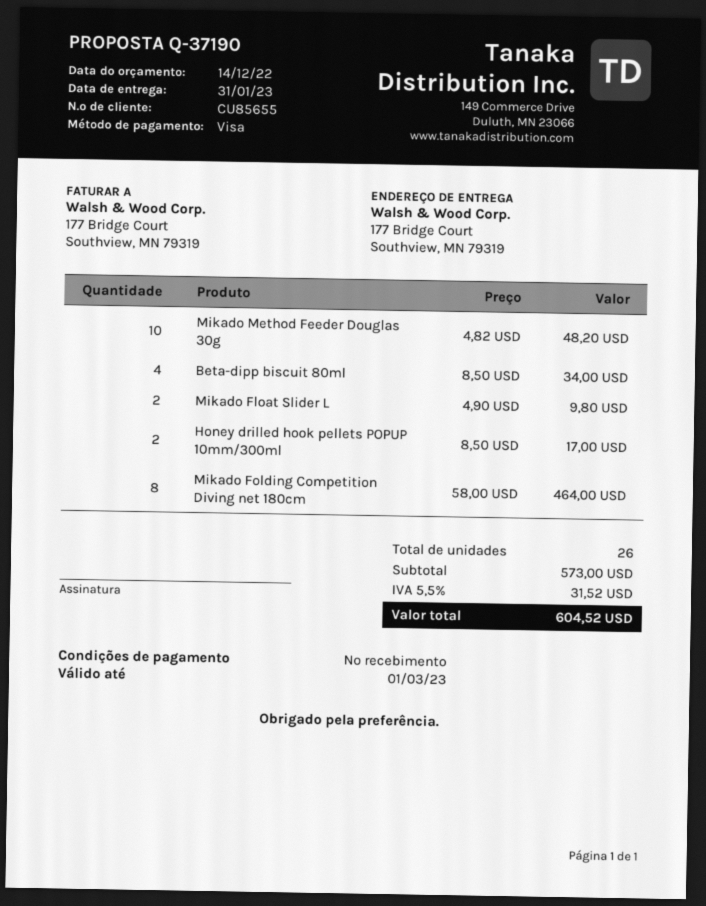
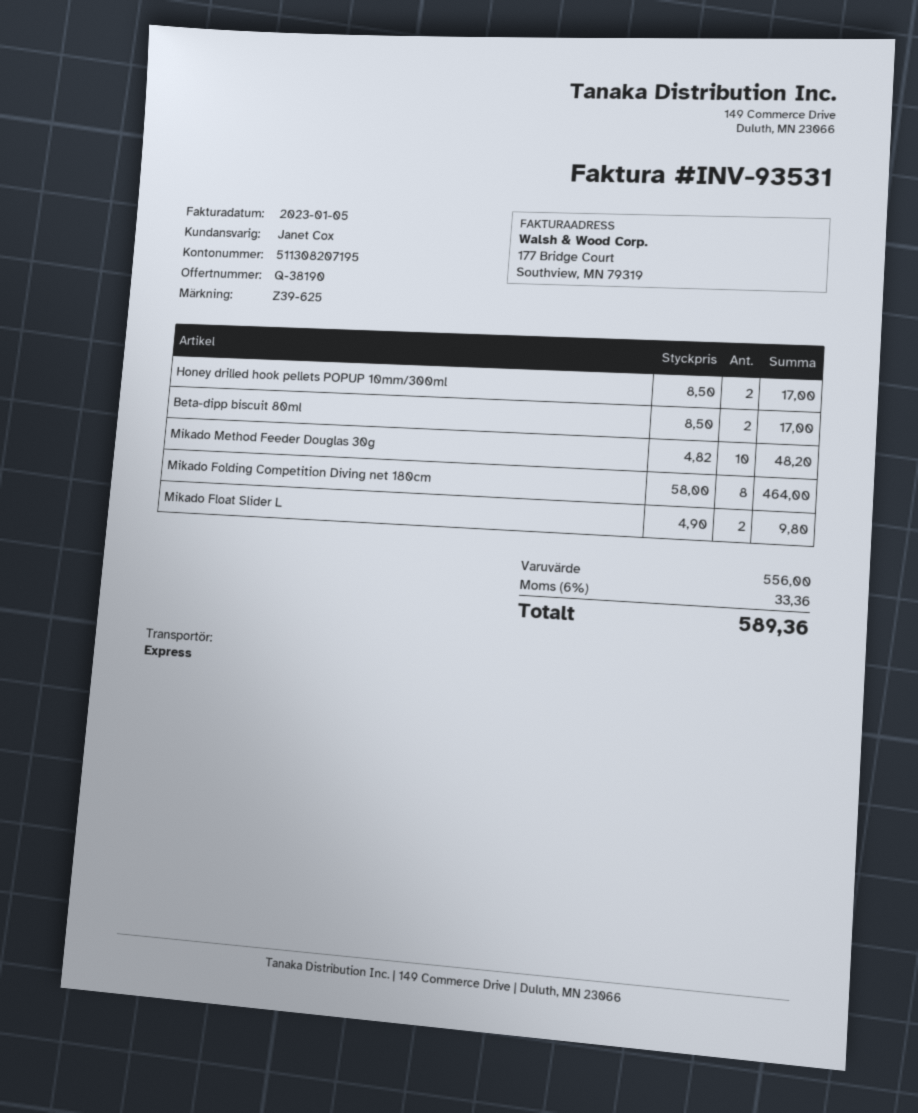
quote number: Q-37190 -> Q-38190
Beta-dipp biscuit 80ml: 4 x 8.50 = 34.00 -> 2 x 8.50 = 17.00
subtotal: 573.00 -> 556.00
tax: 5.5% = 31.52 -> 6% = 33.36
total: 604.52 -> 589.36

